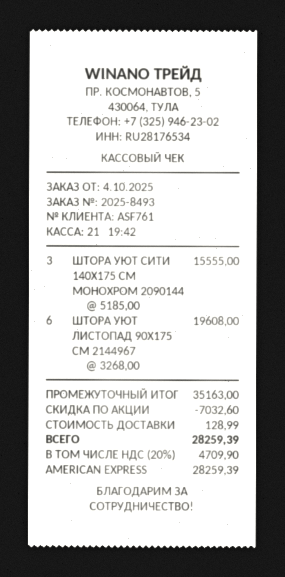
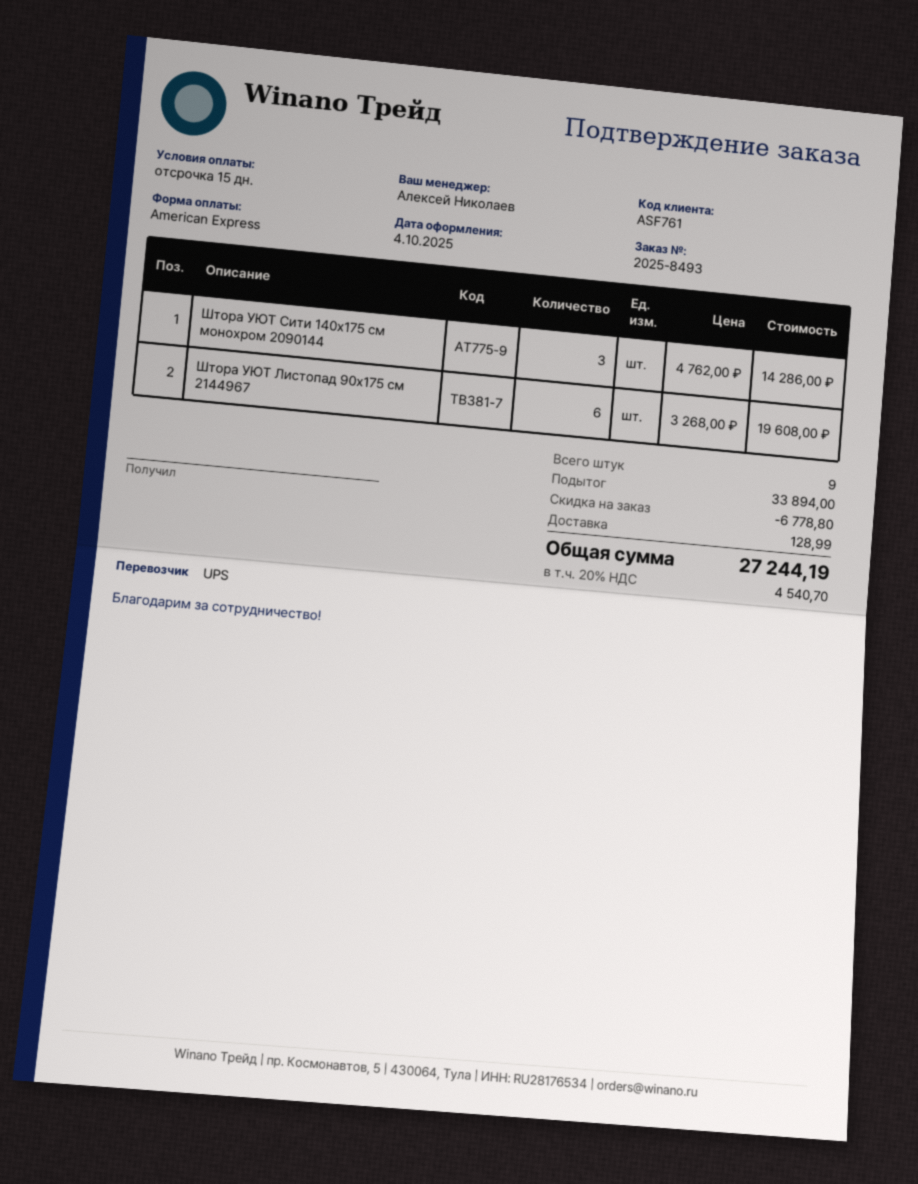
ШТОРА УЮТ СИТИ 140X175 СМ МОНОХРОМ 2090144: 3 x 5185.00 = 15555.00 -> 3 x 4762.00 = 14286.00
subtotal: 35163.00 -> 33894.00
discount: 7032.60 -> 6778.80
tax: 20% = 4709.90 -> 20% = 4540.70
total: 28259.39 -> 27244.19

